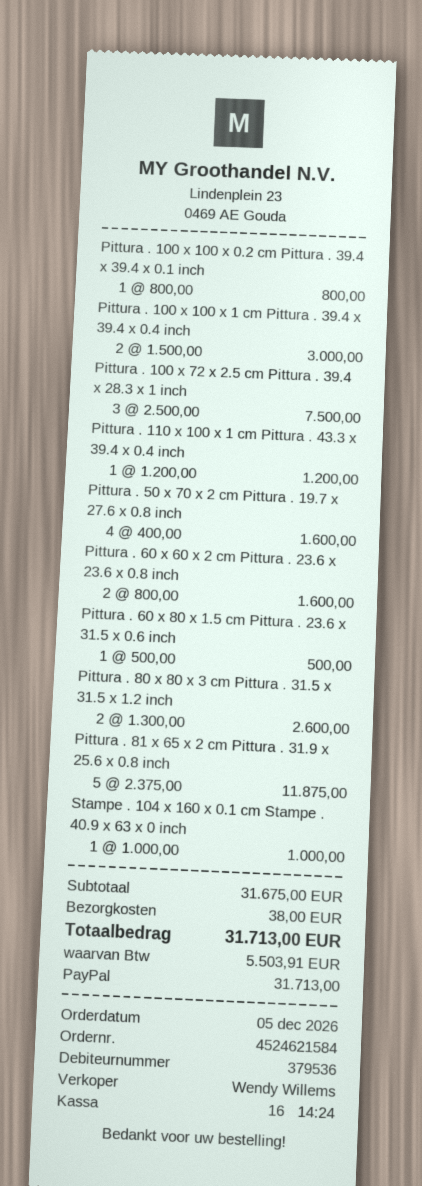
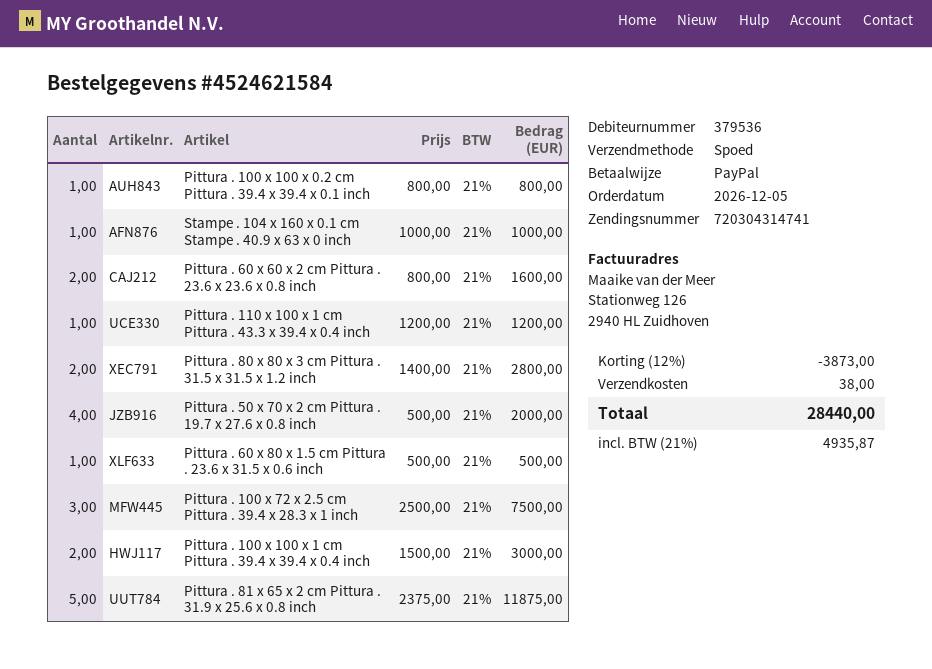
Pittura . 50 x 70 x 2 cm Pittura . 19.7 x 27.6 x 0.8 inch: 4 x 400.00 = 1600.00 -> 4 x 500.00 = 2000.00
Pittura . 80 x 80 x 3 cm Pittura . 31.5 x 31.5 x 1.2 inch: 2 x 1300.00 = 2600.00 -> 2 x 1400.00 = 2800.00
discount: none -> 12% = 3873.00
tax: 5503.91 -> 4935.87
total: 31713.00 -> 28440.00

